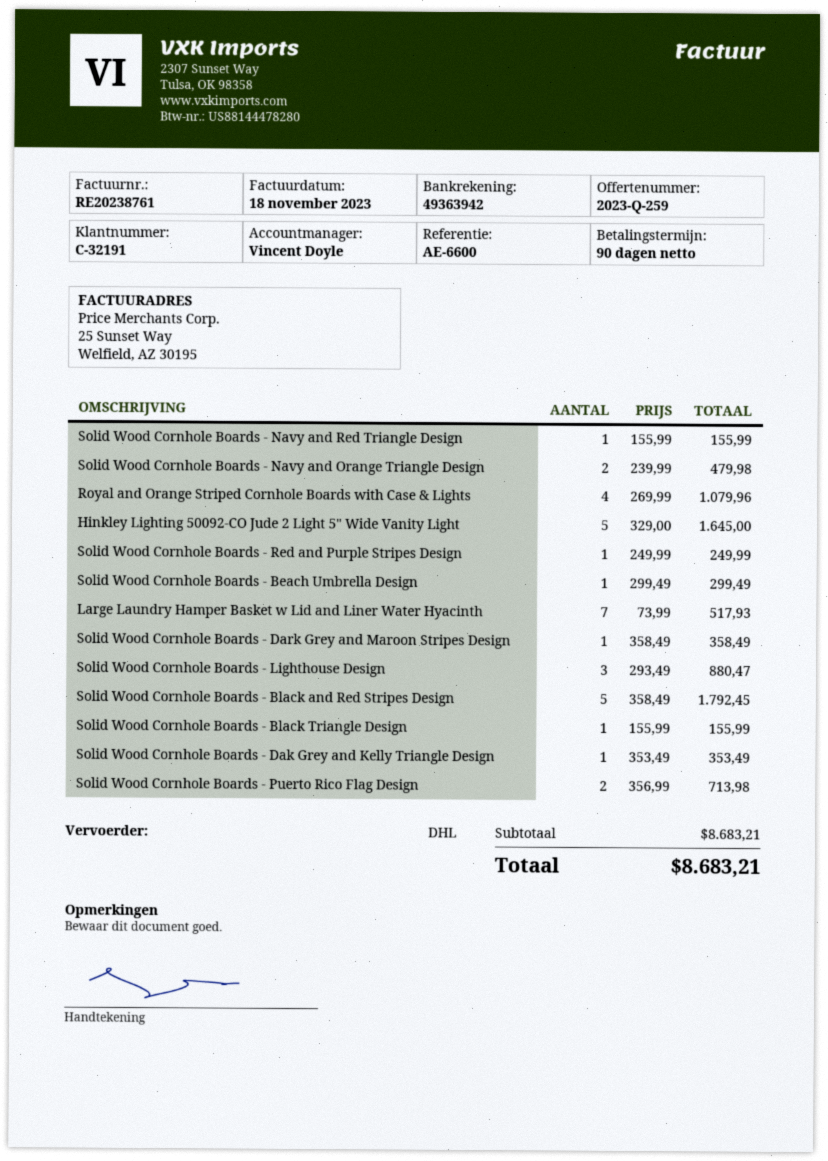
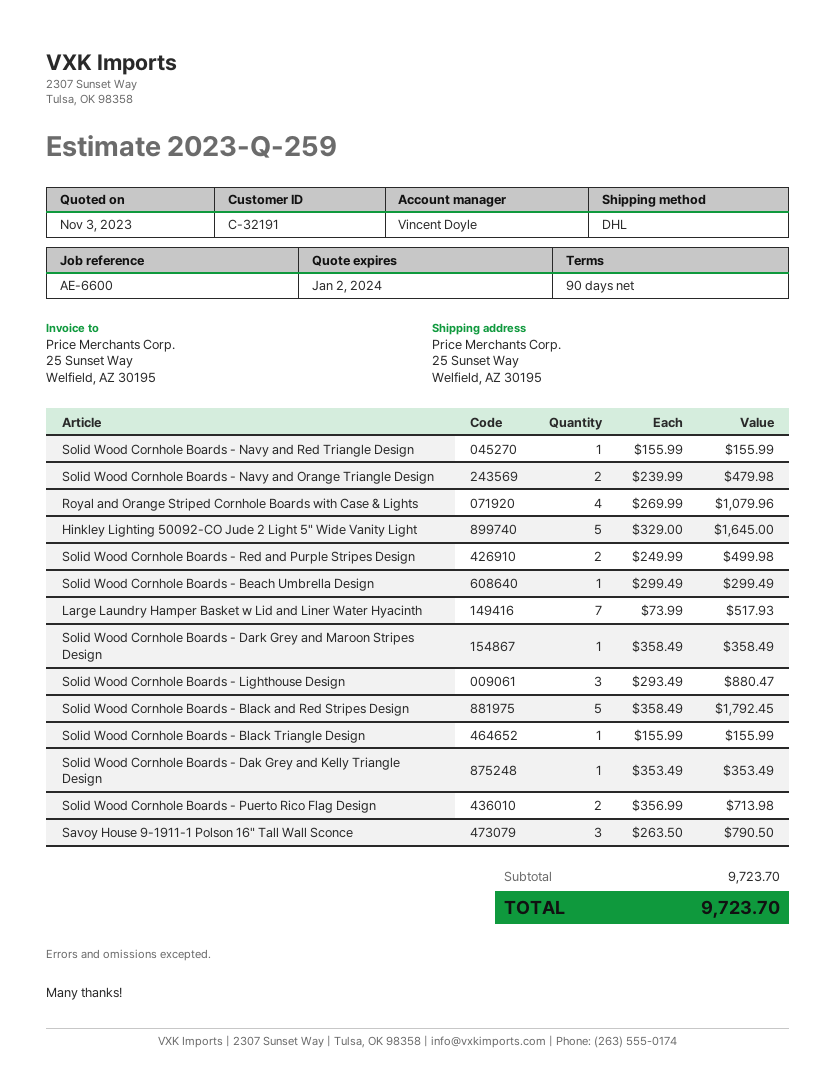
Solid Wood Cornhole Boards - Red and Purple Stripes Design: 1 x 249.99 = 249.99 -> 2 x 249.99 = 499.98
Savoy House 9-1911-1 Polson 16" Tall Wall Sconce: none -> 3 x 263.50 = 790.50
subtotal: 8683.21 -> 9723.70
total: 8683.21 -> 9723.70

